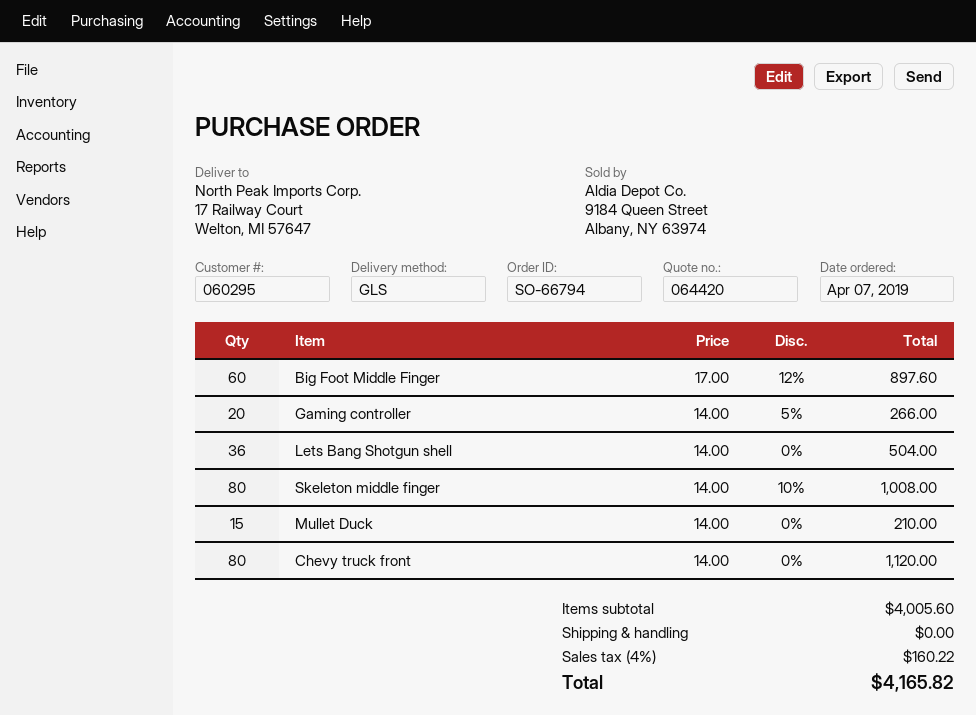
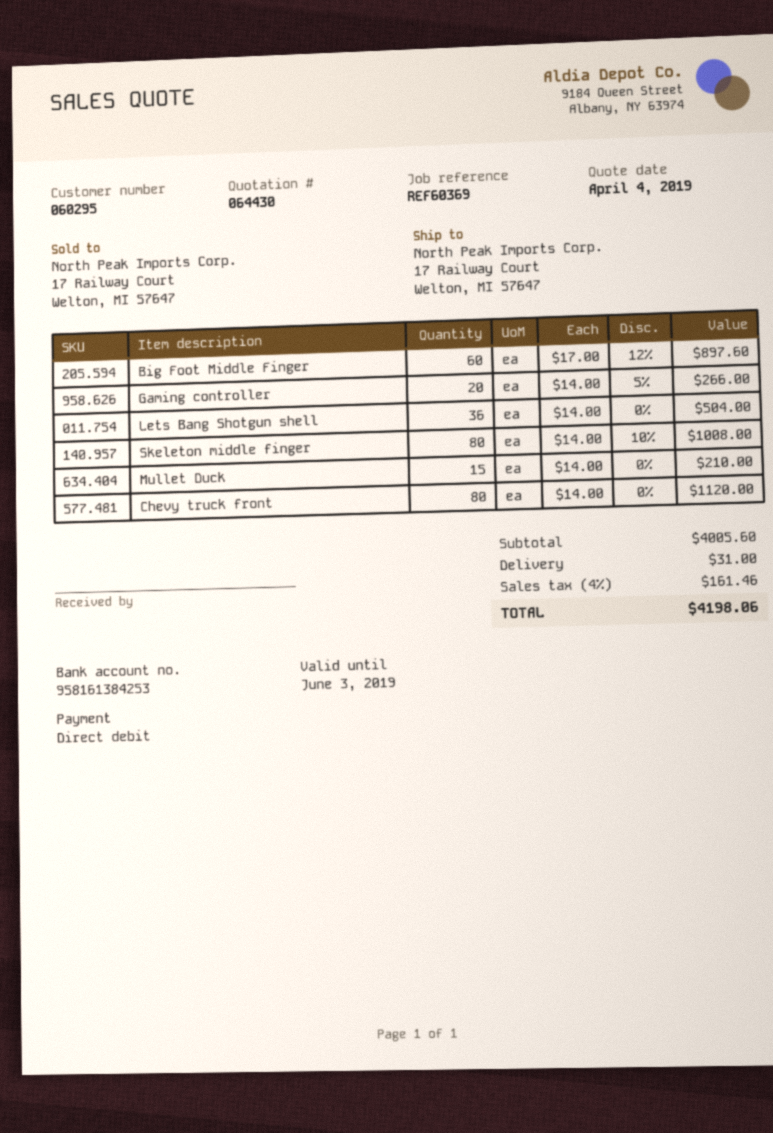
quote number: 064420 -> 064430
shipping: 0.00 -> 31.00
tax: 4% = 160.22 -> 4% = 161.46
total: 4165.82 -> 4198.06

